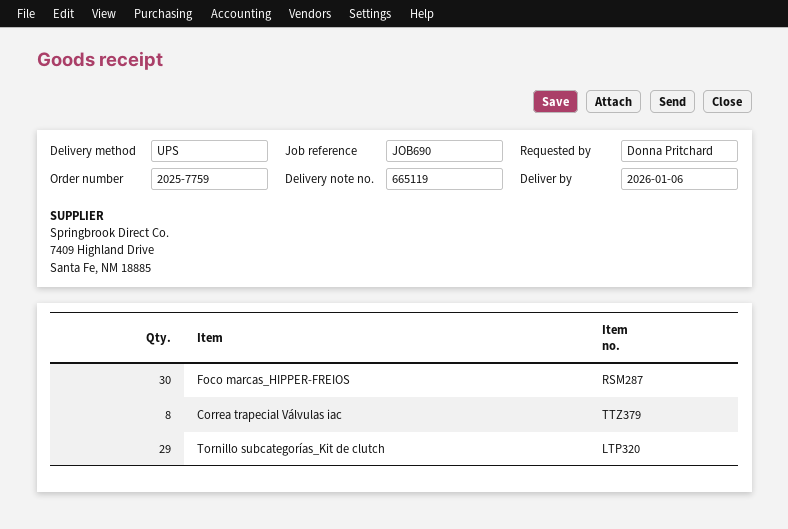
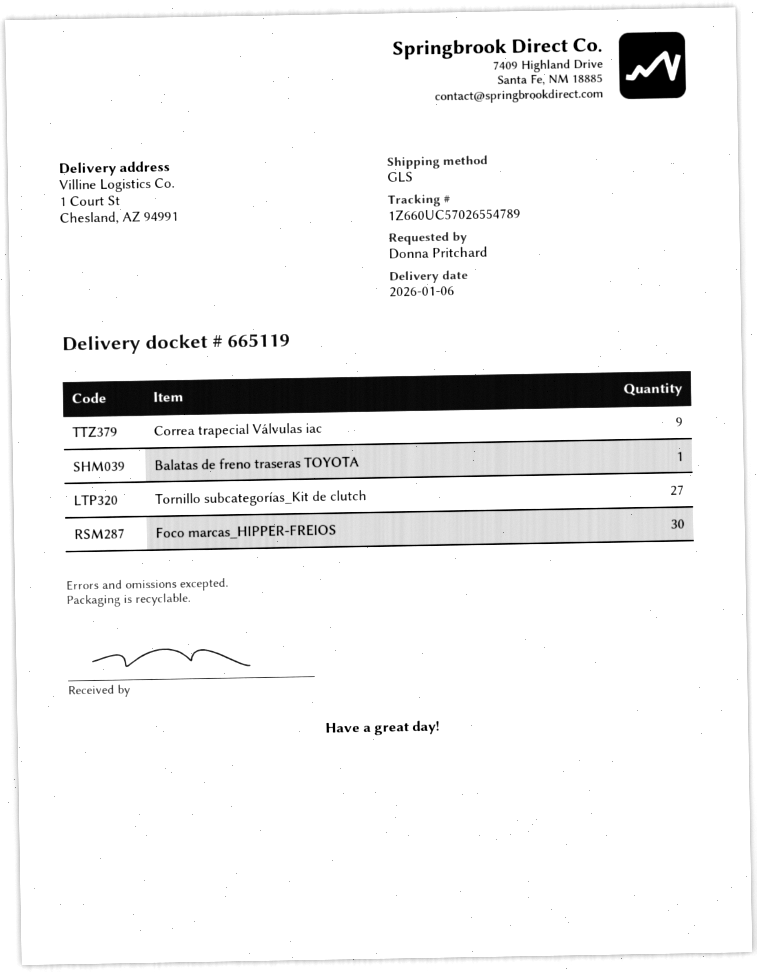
shipping method: UPS -> GLS
Correa trapecial Válvulas iac: 8 -> 9
Tornillo subcategorías_Kit de clutch: 29 -> 27
Balatas de freno traseras TOYOTA: none -> 1

